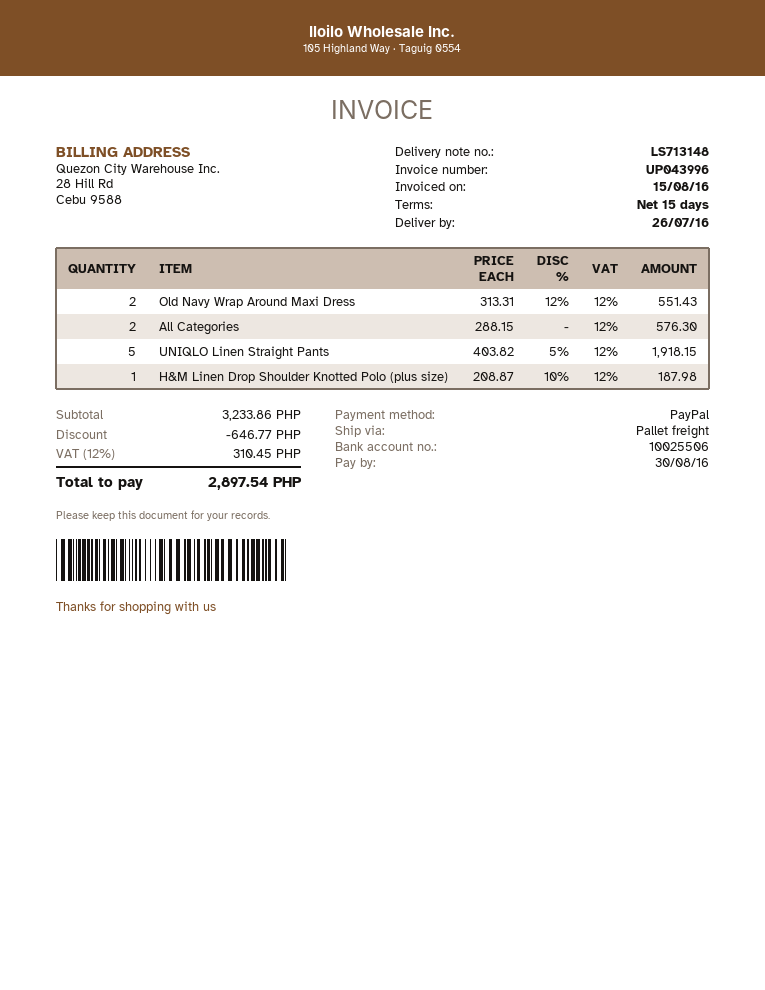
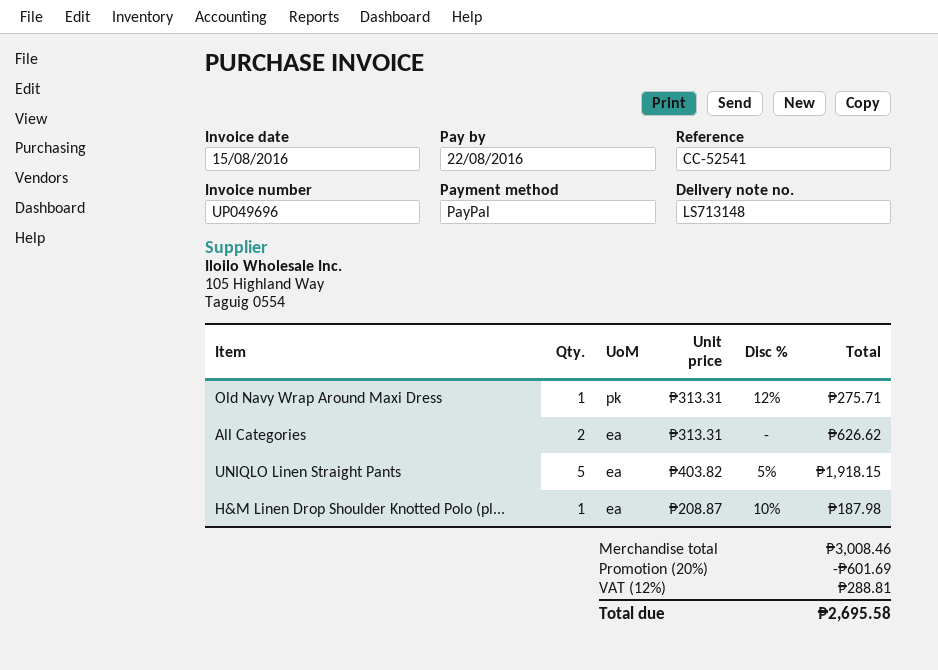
invoice number: UP043996 -> UP049696
due date: 2016-08-30 -> 2016-08-22
Old Navy Wrap Around Maxi Dress: 2 x 313.31 - 12% = 551.43 -> 1 x 313.31 - 12% = 275.71
All Categories: 2 x 288.15 = 576.30 -> 2 x 313.31 = 626.62
subtotal: 3233.86 -> 3008.46
discount: 646.77 -> 601.69
tax: 12% = 310.45 -> 12% = 288.81
total: 2897.54 -> 2695.58

